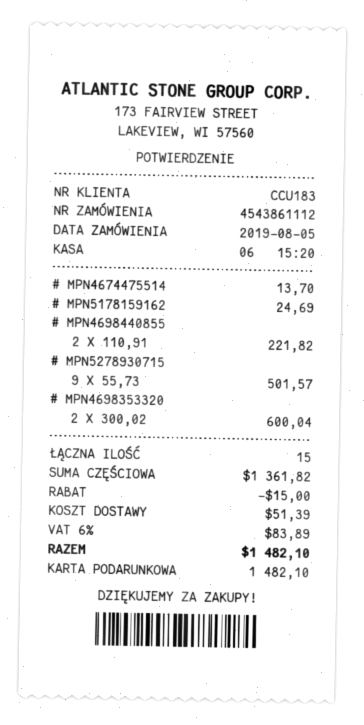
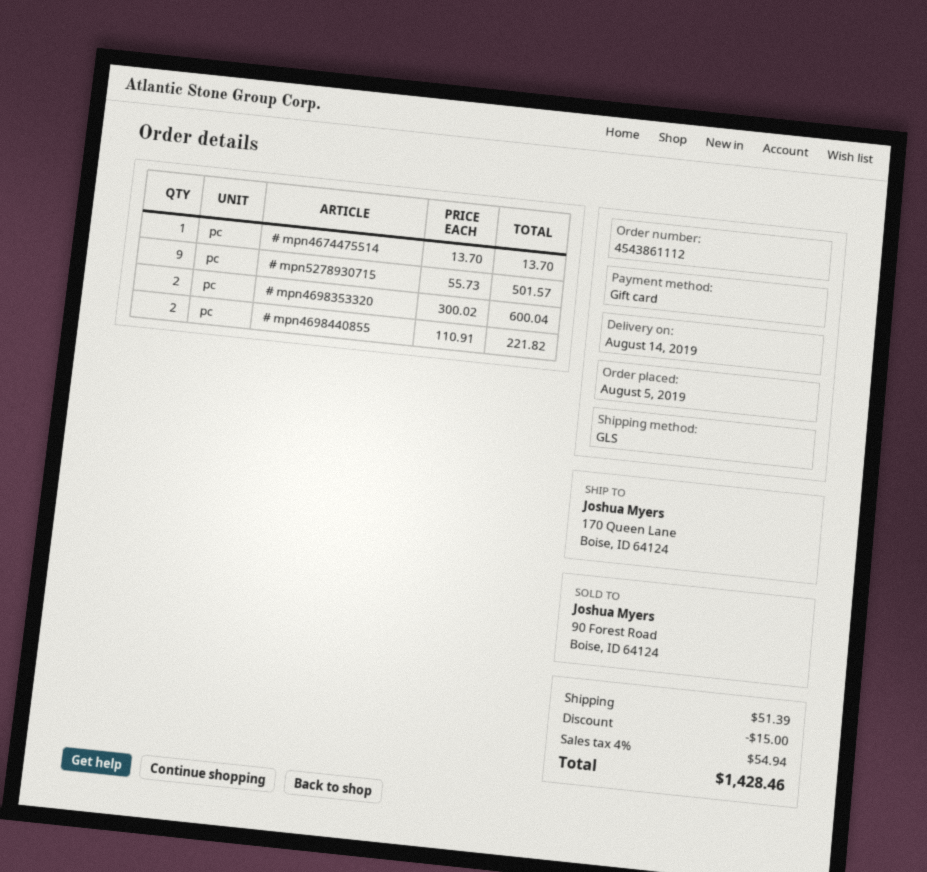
# MPN5178159162: 1 x 24.69 = 24.69 -> none
tax: 6% = 83.89 -> 4% = 54.94
total: 1482.10 -> 1428.46

